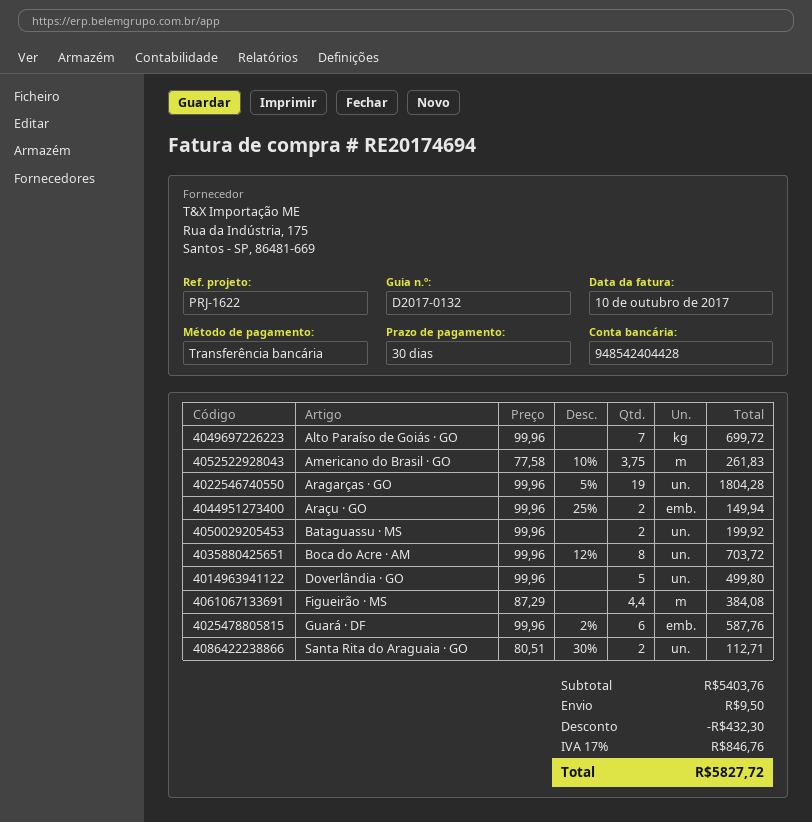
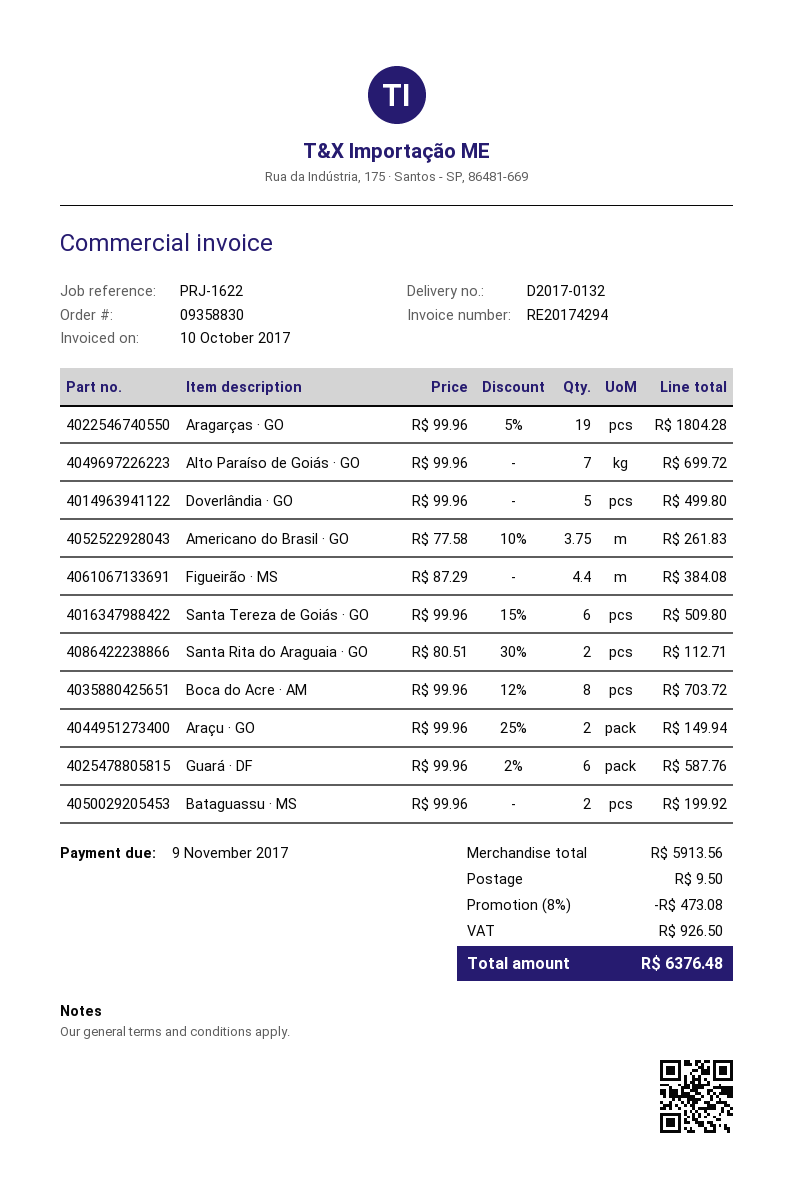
invoice number: RE20174694 -> RE20174294
Santa Tereza de Goiás · GO: none -> 6 x 99.96 - 15% = 509.80
subtotal: 5403.76 -> 5913.56
discount: 432.30 -> 473.08
tax: 846.76 -> 926.50
total: 5827.72 -> 6376.48

